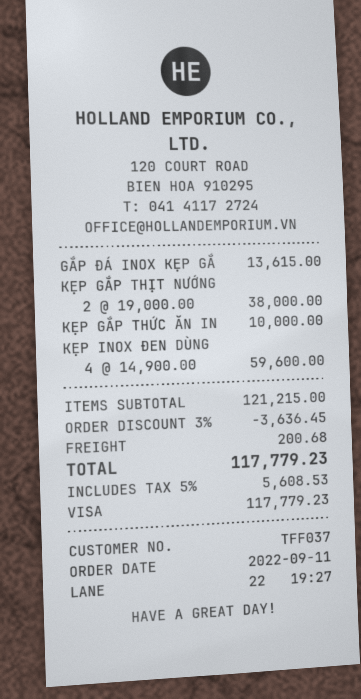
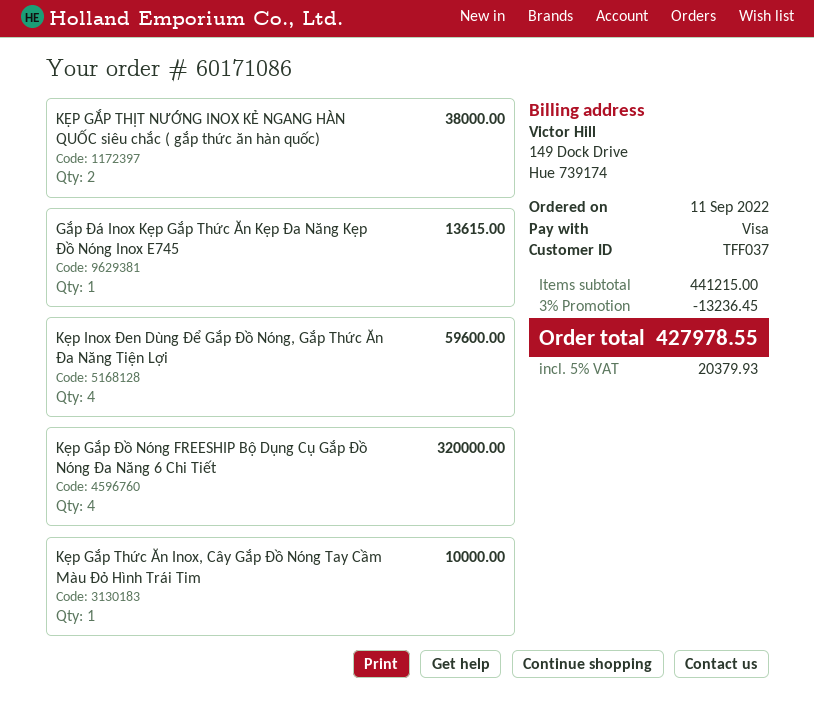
Kẹp Gắp Đồ Nóng FREESHIP Bộ Dụng Cụ Gắp Đồ Nóng Đa Năng 6 Chi Tiết: none -> 4 for 320000.00
subtotal: 121215.00 -> 441215.00
discount: 3% = 3636.45 -> 3% = 13236.45
shipping: 200.68 -> none
tax: 5% = 5608.53 -> 5% = 20379.93
total: 117779.23 -> 427978.55

